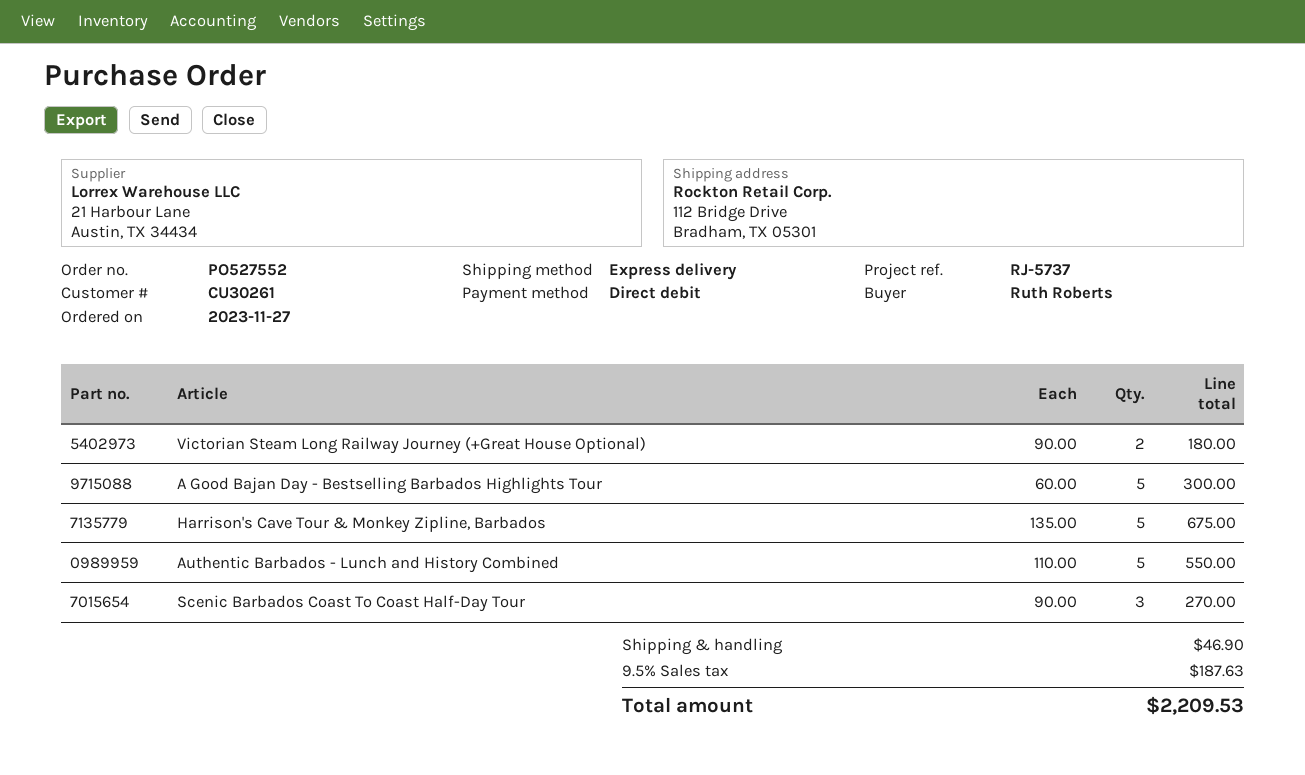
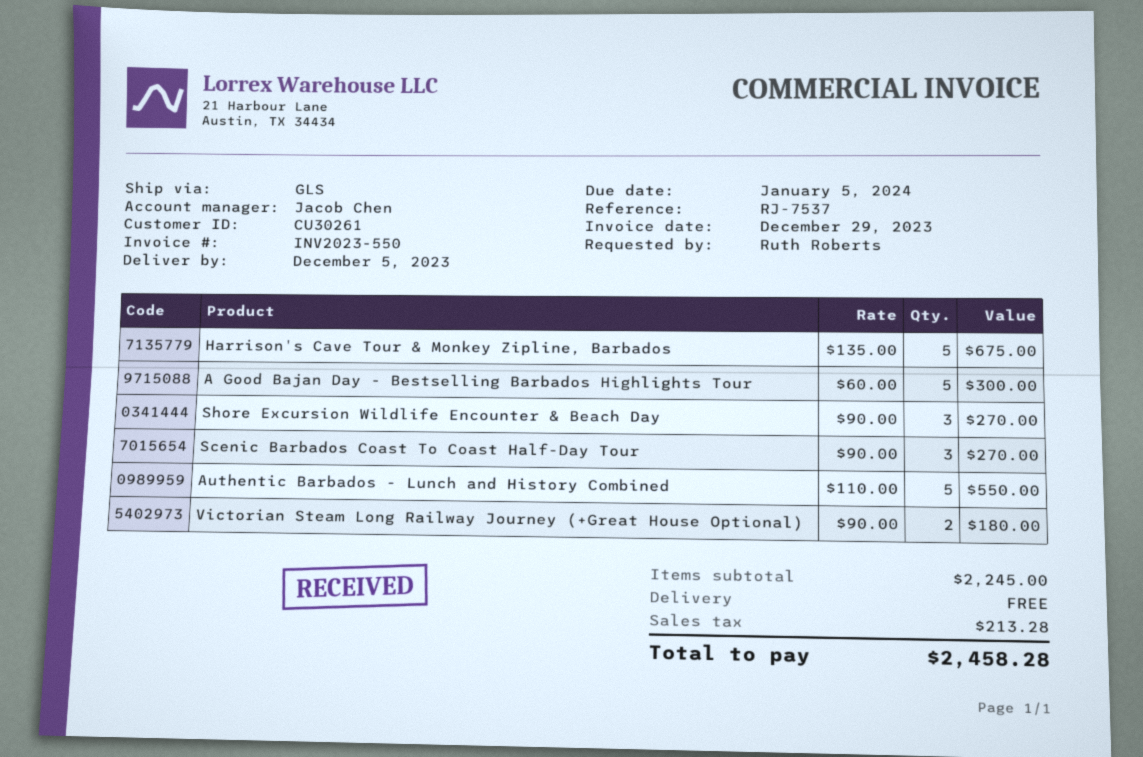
reference: RJ-5737 -> RJ-7537
shipping method: express -> GLS
Shore Excursion Wildlife Encounter & Beach Day: none -> 3 x 90.00 = 270.00
shipping: 46.90 -> 0.00
tax: 187.63 -> 213.28
total: 2209.53 -> 2458.28

